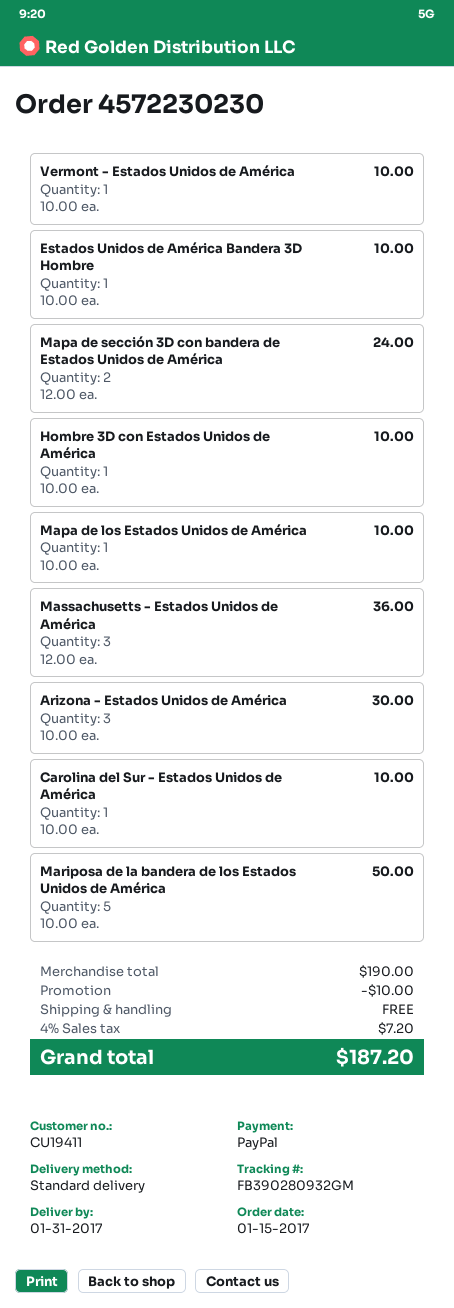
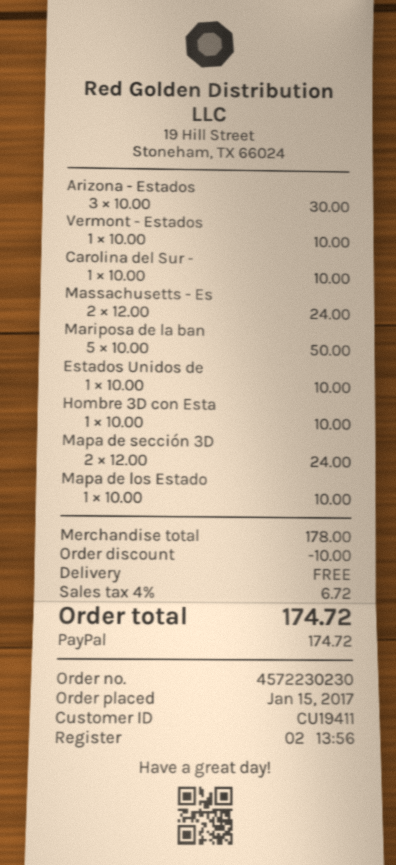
Massachusetts - Estados Unidos de América: 3 x 12.00 = 36.00 -> 2 x 12.00 = 24.00
subtotal: 190.00 -> 178.00
tax: 4% = 7.20 -> 4% = 6.72
total: 187.20 -> 174.72

